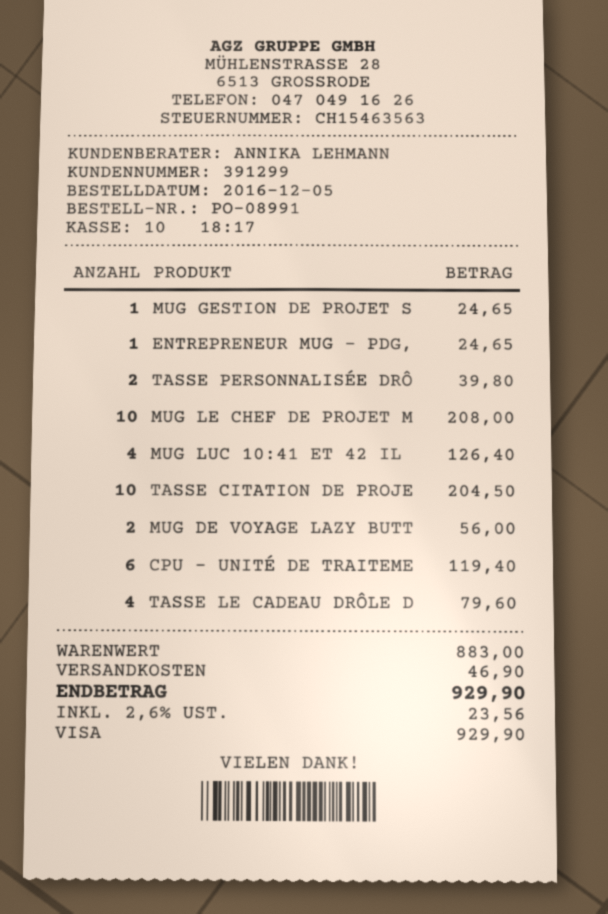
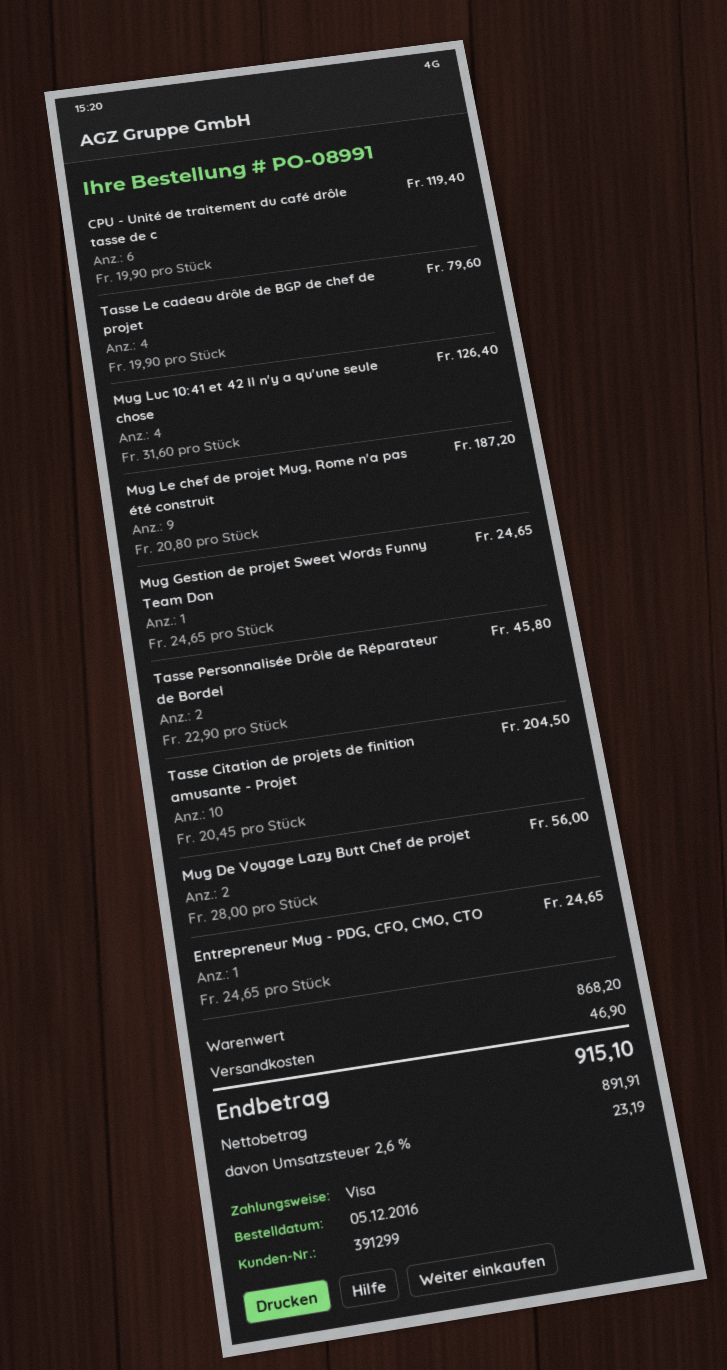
TASSE PERSONNALISÉE DRÔ: 2 for 39.80 -> 2 for 45.80
MUG LE CHEF DE PROJET M: 10 for 208.00 -> 9 for 187.20
subtotal: 883.00 -> 868.20
tax: 2.6% = 23.56 -> 2.6% = 23.19
total: 929.90 -> 915.10

